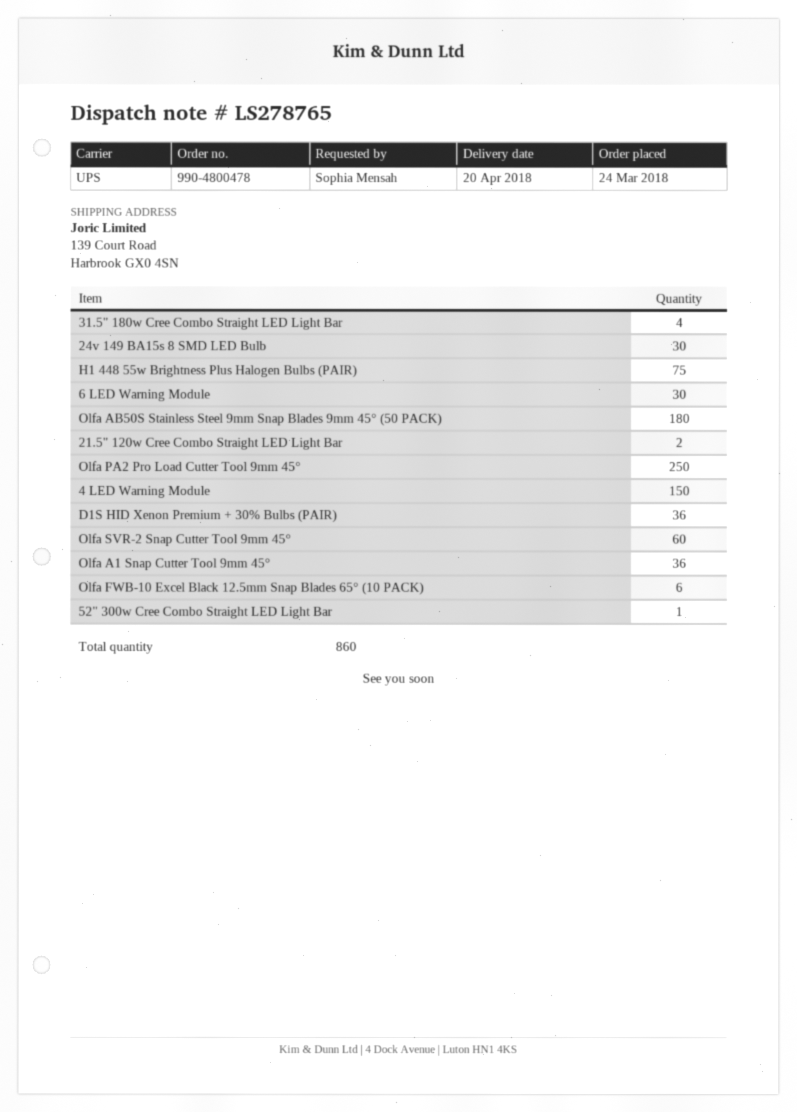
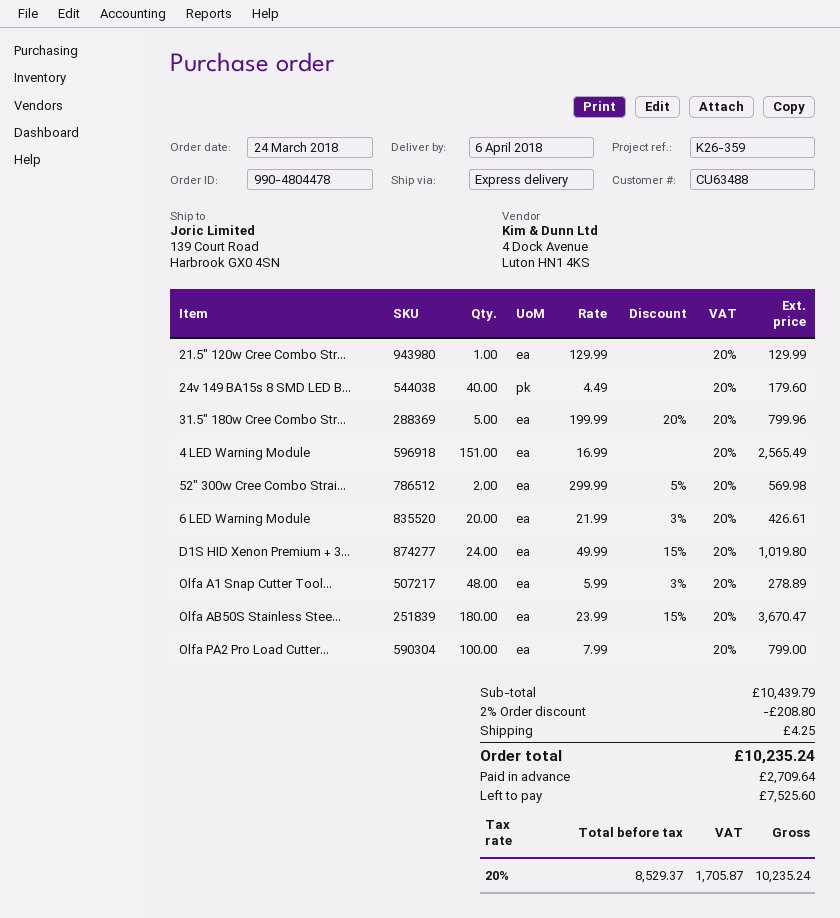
order number: 990-4800478 -> 990-4804478
delivery date: 2018-04-20 -> 2018-04-06
shipping method: UPS -> express
31.5" 180w Cree Combo Straight LED Light Bar: 4 -> 5
24v 149 BA15s 8 SMD LED Bulb: 30 -> 40
H1 448 55w Brightness Plus Halogen Bulbs (PAIR): 75 -> none
6 LED Warning Module: 30 -> 20
21.5" 120w Cree Combo Straight LED Light Bar: 2 -> 1
Olfa PA2 Pro Load Cutter Tool 9mm 45°: 250 -> 100
4 LED Warning Module: 150 -> 151
D1S HID Xenon Premium + 30% Bulbs (PAIR): 36 -> 24
Olfa SVR-2 Snap Cutter Tool 9mm 45°: 60 -> none
Olfa A1 Snap Cutter Tool 9mm 45°: 36 -> 48
Olfa FWB-10 Excel Black 12.5mm Snap Blades 65° (10 PACK): 6 -> none
52" 300w Cree Combo Straight LED Light Bar: 1 -> 2

